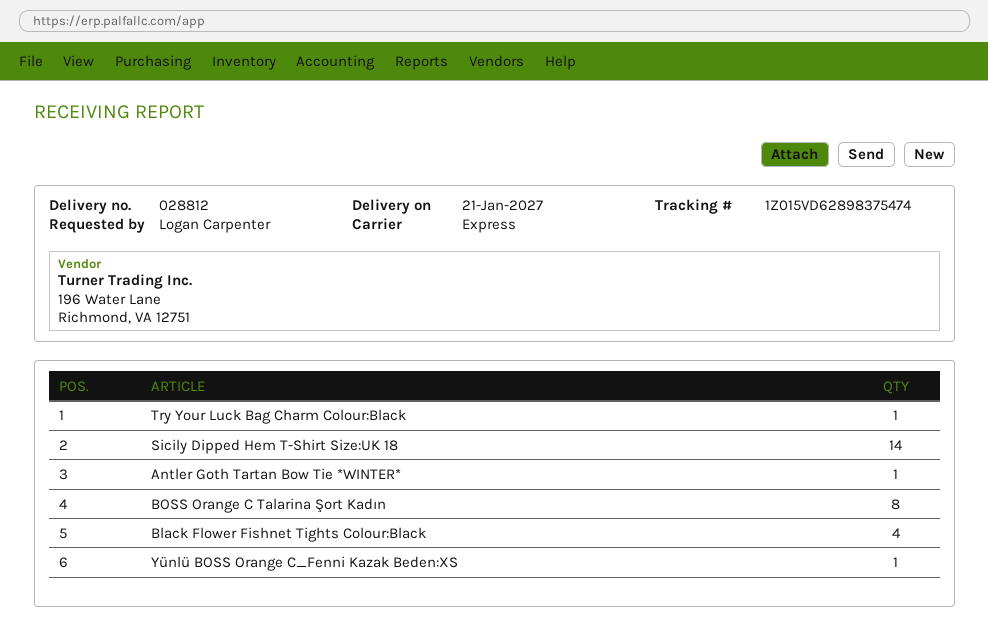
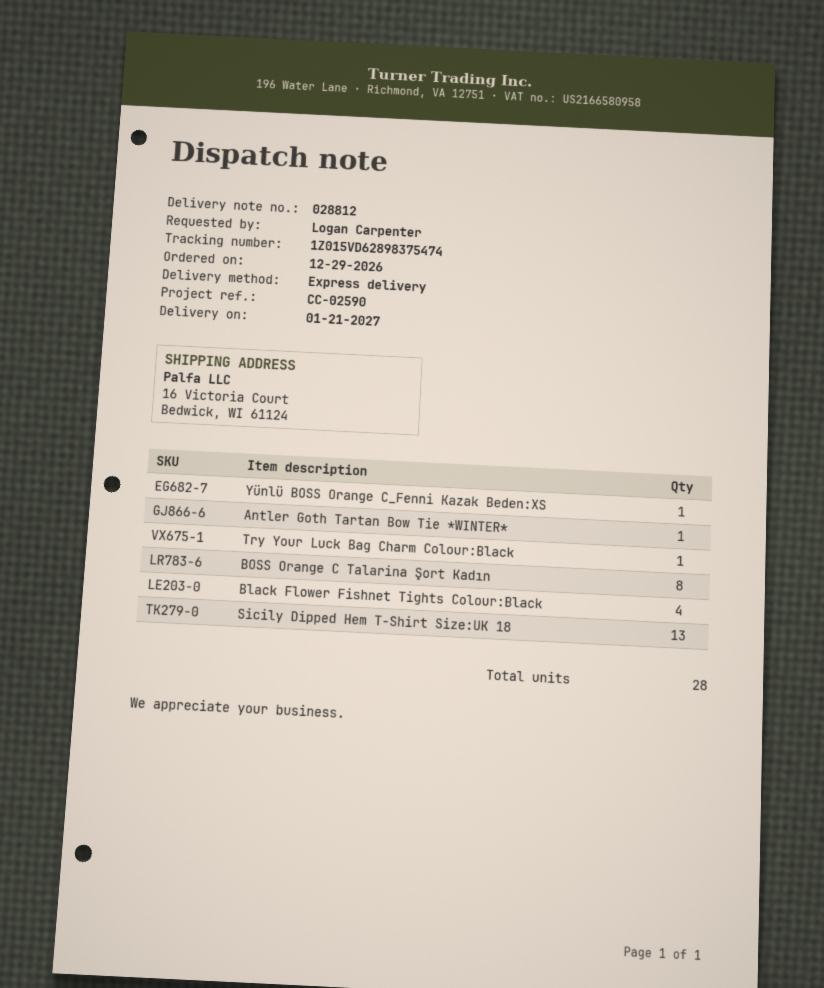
Sicily Dipped Hem T-Shirt Size:UK 18: 14 -> 13

